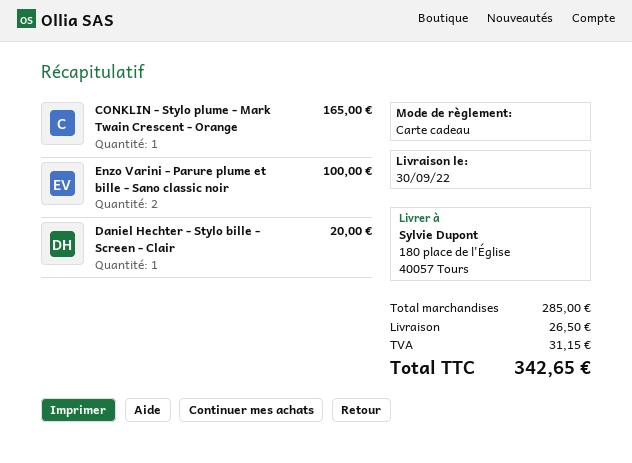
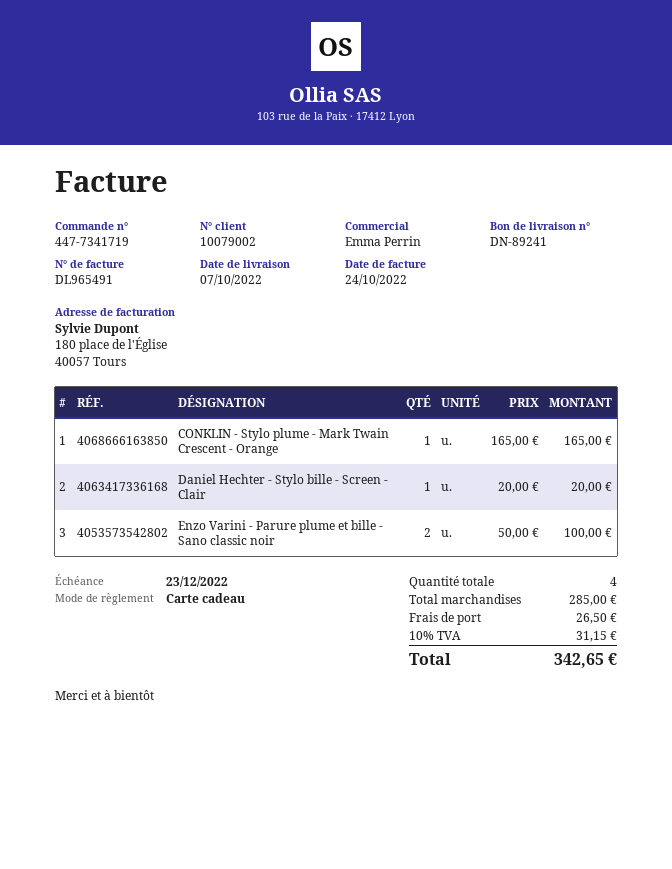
delivery date: 2022-09-30 -> 2022-10-07

